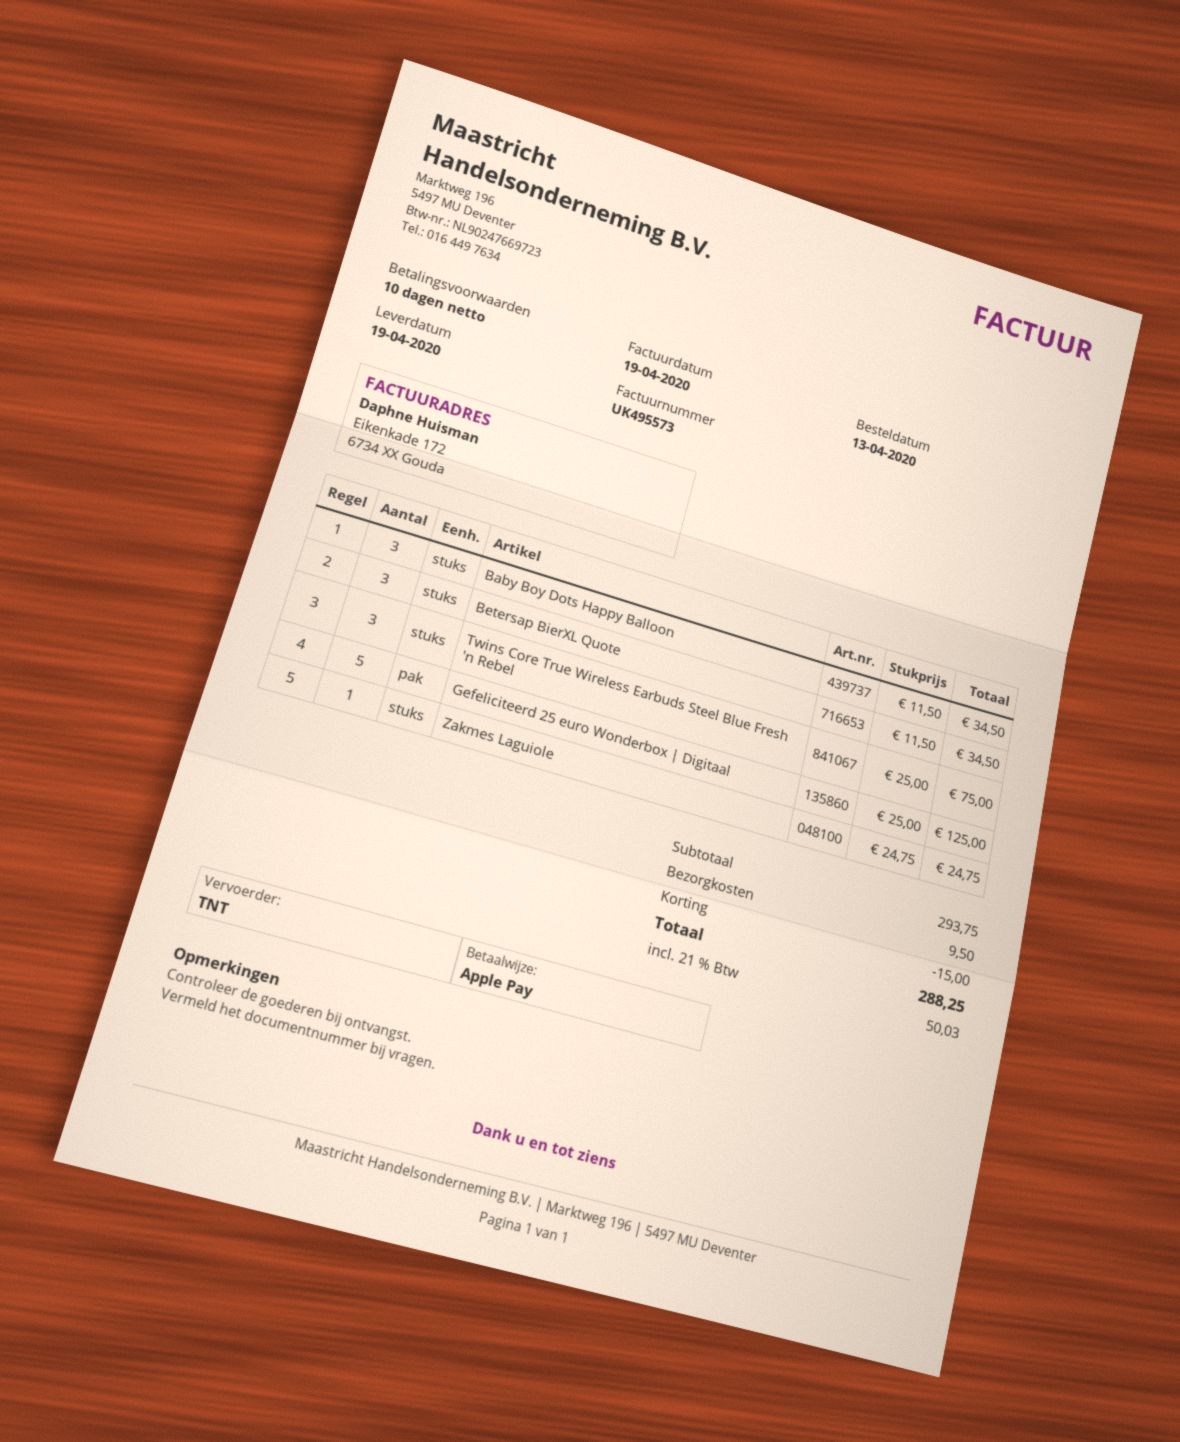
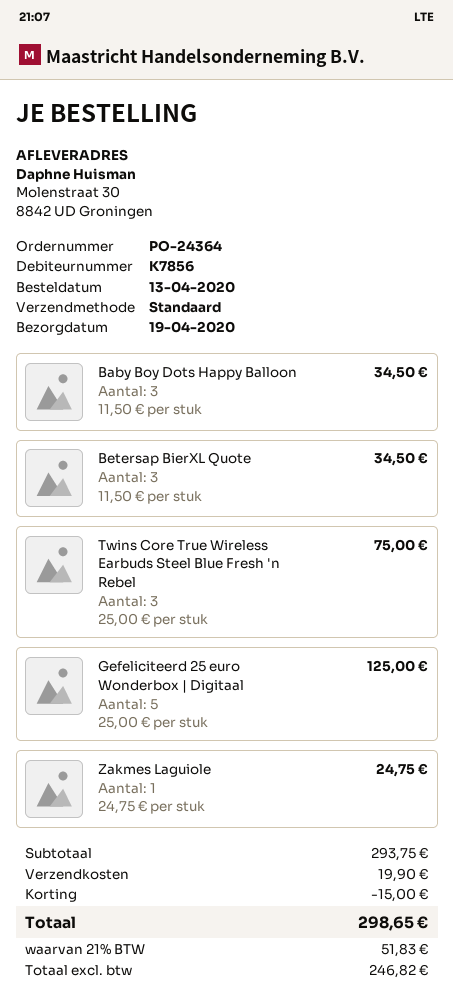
shipping method: TNT -> standard
shipping: 9.50 -> 19.90
tax: 21% = 50.03 -> 21% = 51.83
total: 288.25 -> 298.65

